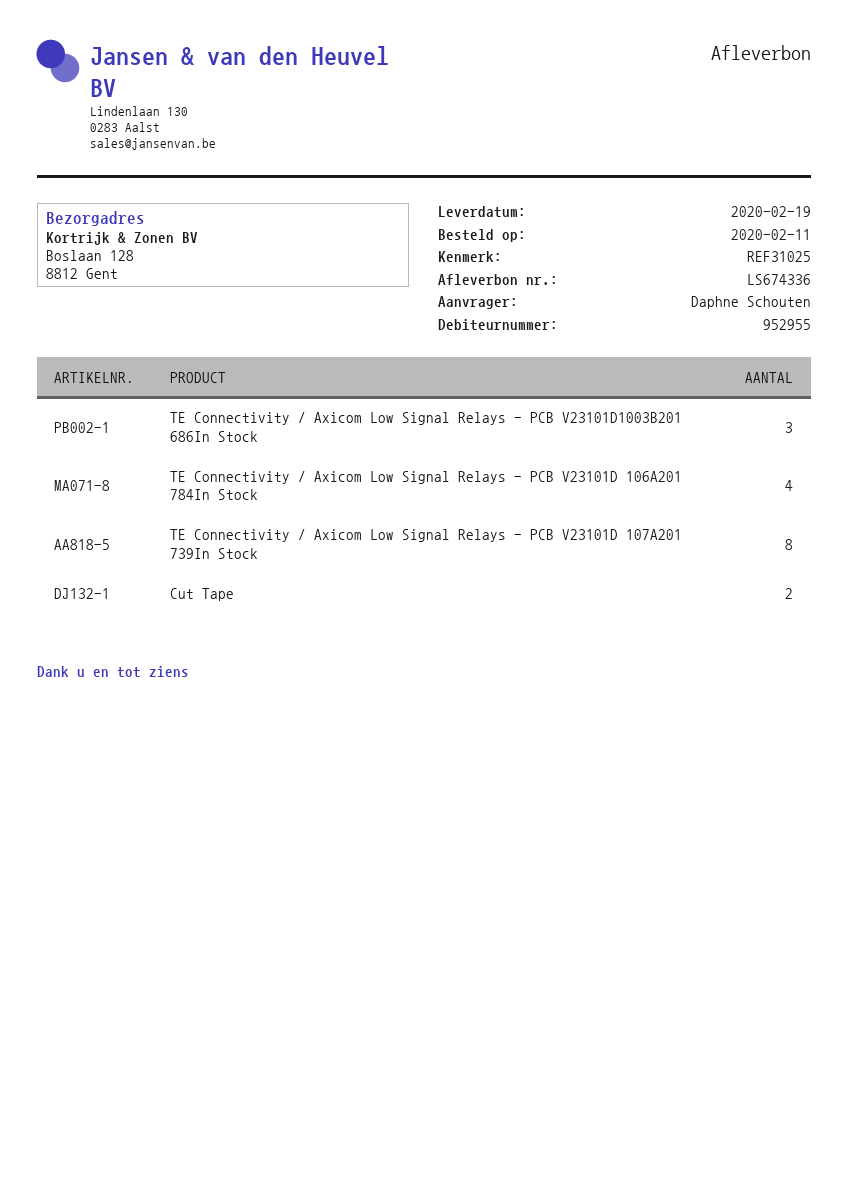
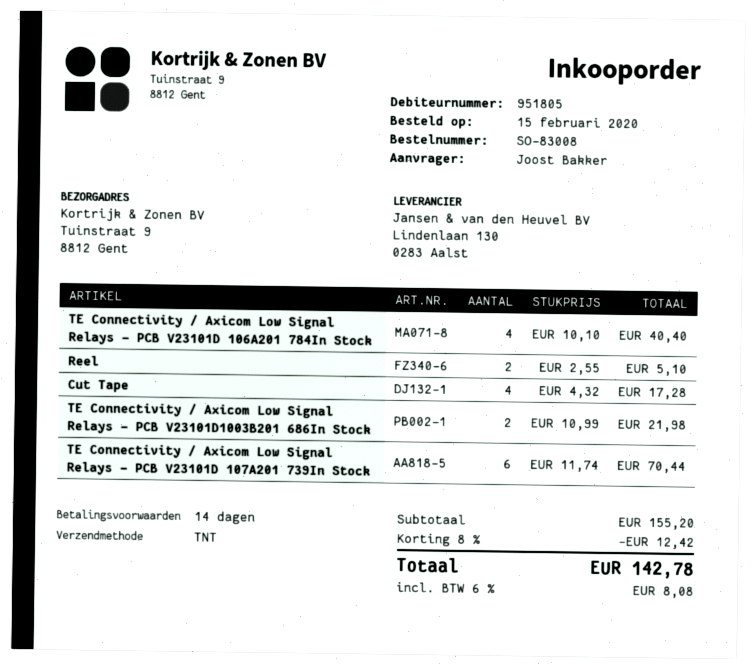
order date: 2020-02-11 -> 2020-02-15
customer number: 952955 -> 951805
ordered by: Daphne Schouten -> Joost Bakker
ship to: Boslaan 128, 8812 Gent -> Tuinstraat 9, 8812 Gent
TE Connectivity / Axicom Low Signal Relays - PCB V23101D1003B201 686In Stock: 3 -> 2
TE Connectivity / Axicom Low Signal Relays - PCB V23101D 107A201 739In Stock: 8 -> 6
Cut Tape: 2 -> 4
Reel: none -> 2

